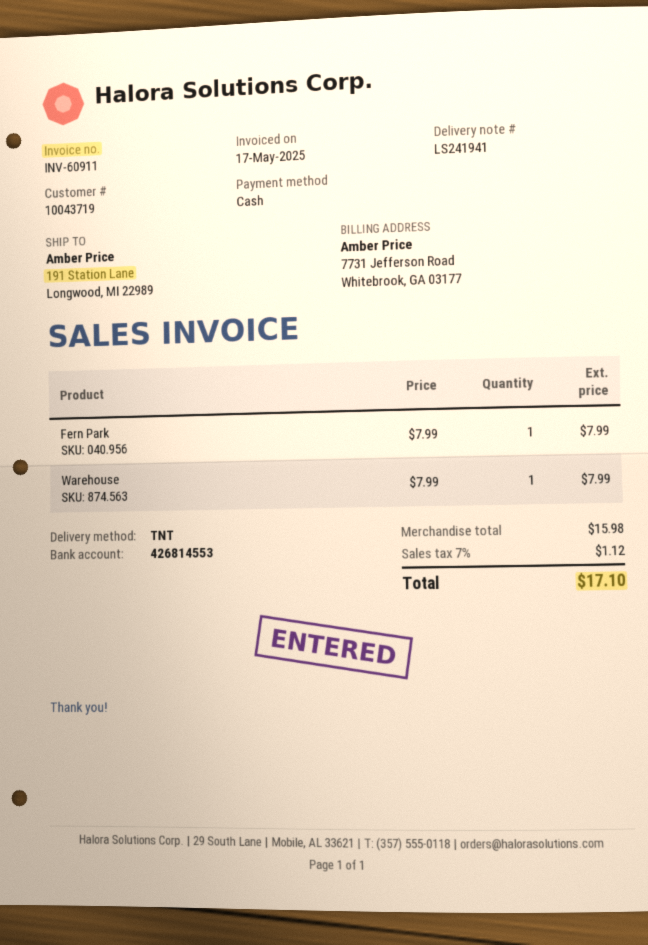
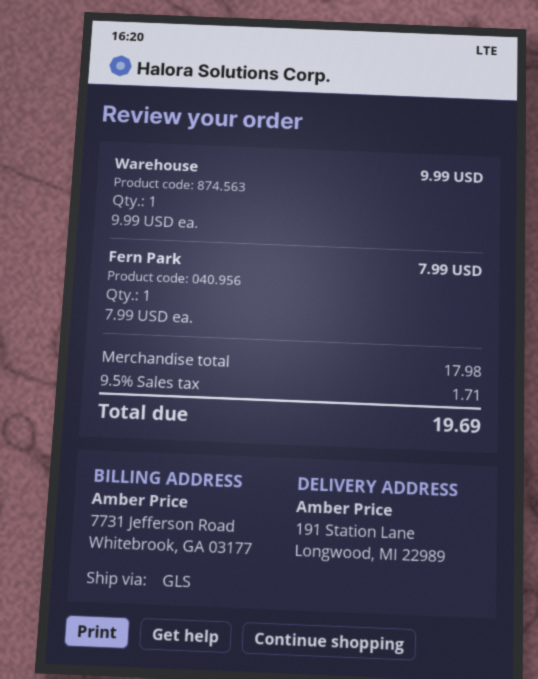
shipping method: TNT -> GLS
Warehouse: 1 x 7.99 = 7.99 -> 1 x 9.99 = 9.99
subtotal: 15.98 -> 17.98
tax: 7% = 1.12 -> 9.5% = 1.71
total: 17.10 -> 19.69

